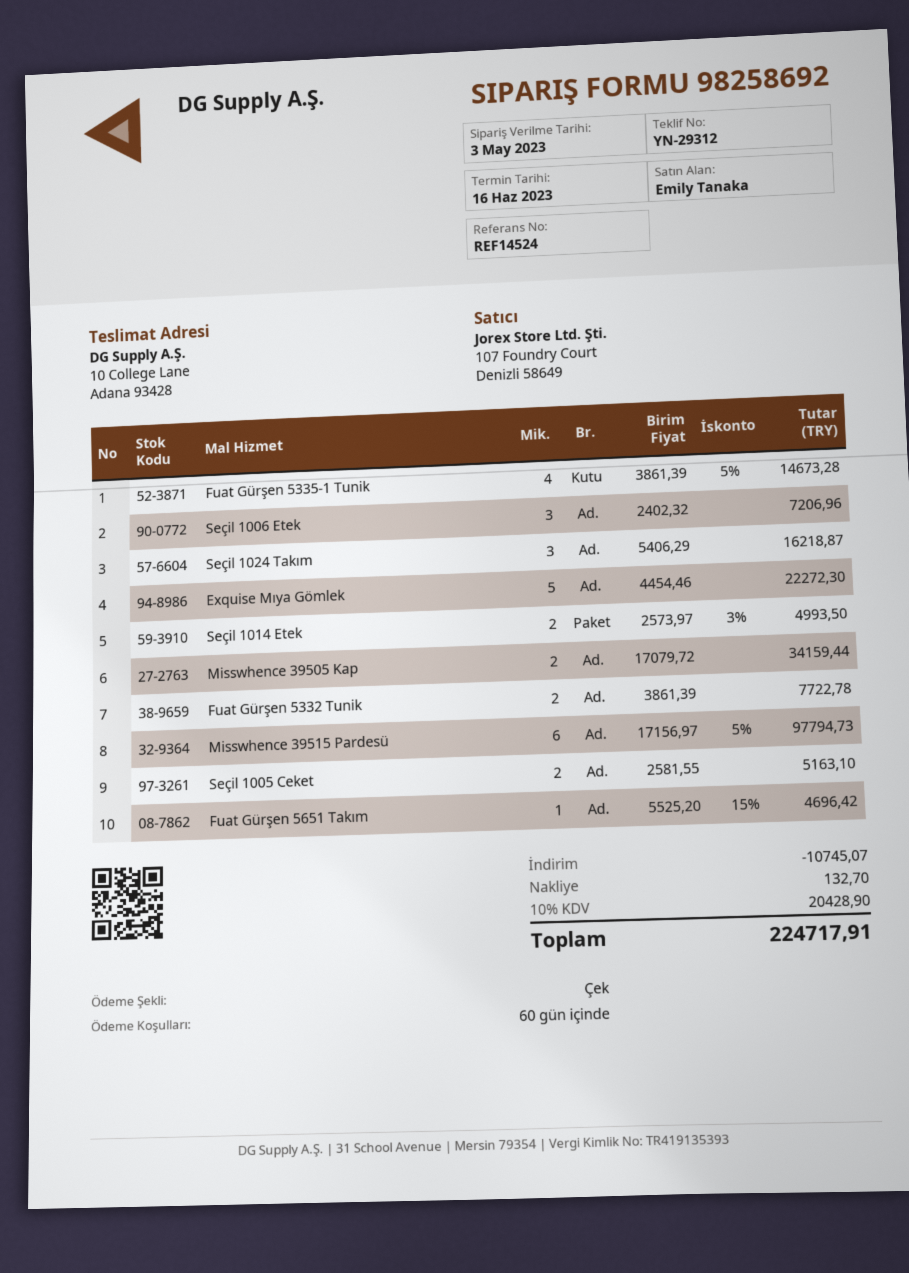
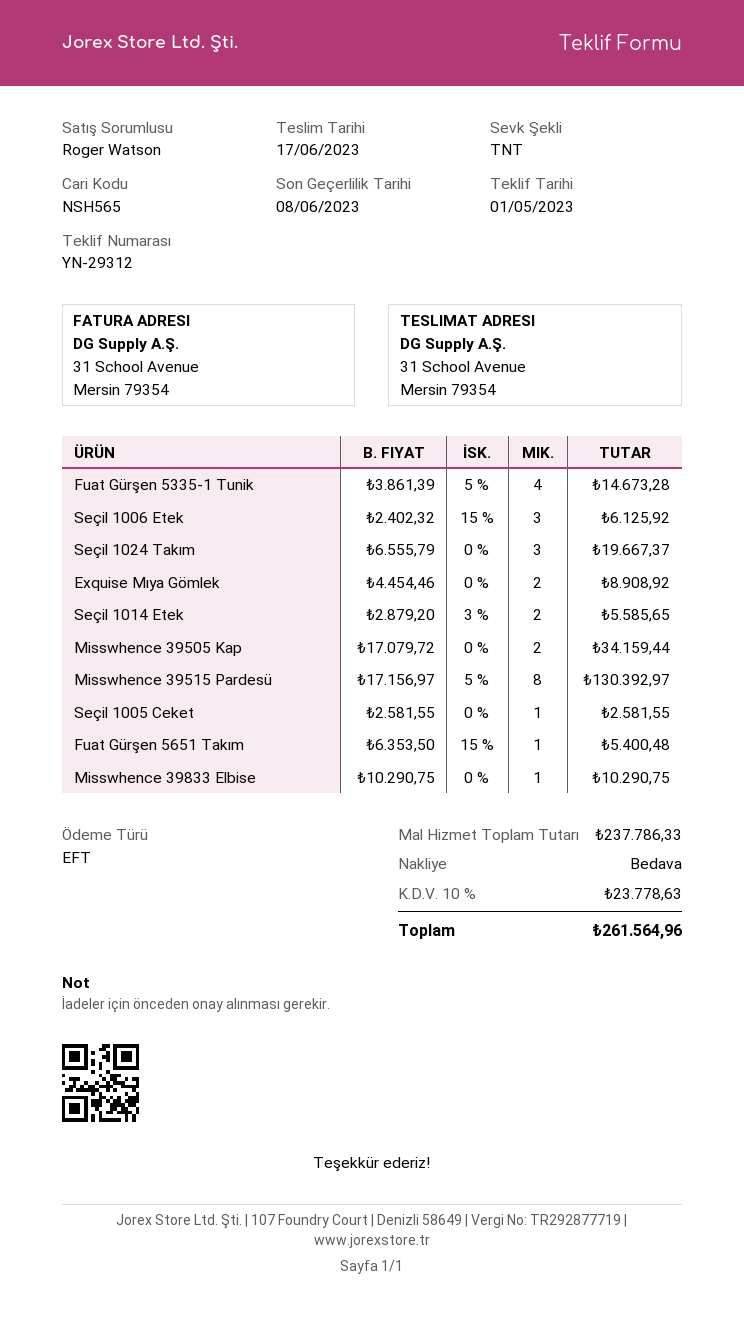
delivery date: 2023-06-16 -> 2023-06-17
payment method: cheque -> bank transfer
ship to: 10 College Lane, Adana 93428 -> 31 School Avenue, Mersin 79354
Seçil 1006 Etek: 3 x 2402.32 = 7206.96 -> 3 x 2402.32 - 15% = 6125.92
Seçil 1024 Takım: 3 x 5406.29 = 16218.87 -> 3 x 6555.79 = 19667.37
Exquise Mıya Gömlek: 5 x 4454.46 = 22272.30 -> 2 x 4454.46 = 8908.92
Seçil 1014 Etek: 2 x 2573.97 - 3% = 4993.50 -> 2 x 2879.20 - 3% = 5585.65
Fuat Gürşen 5332 Tunik: 2 x 3861.39 = 7722.78 -> none
Misswhence 39515 Pardesü: 6 x 17156.97 - 5% = 97794.73 -> 8 x 17156.97 - 5% = 130392.97
Seçil 1005 Ceket: 2 x 2581.55 = 5163.10 -> 1 x 2581.55 = 2581.55
Fuat Gürşen 5651 Takım: 1 x 5525.20 - 15% = 4696.42 -> 1 x 6353.50 - 15% = 5400.48
Misswhence 39833 Elbise: none -> 1 x 10290.75 = 10290.75
discount: 10745.07 -> none
shipping: 132.70 -> 0.00
tax: 10% = 20428.90 -> 10% = 23778.63
total: 224717.91 -> 261564.96

